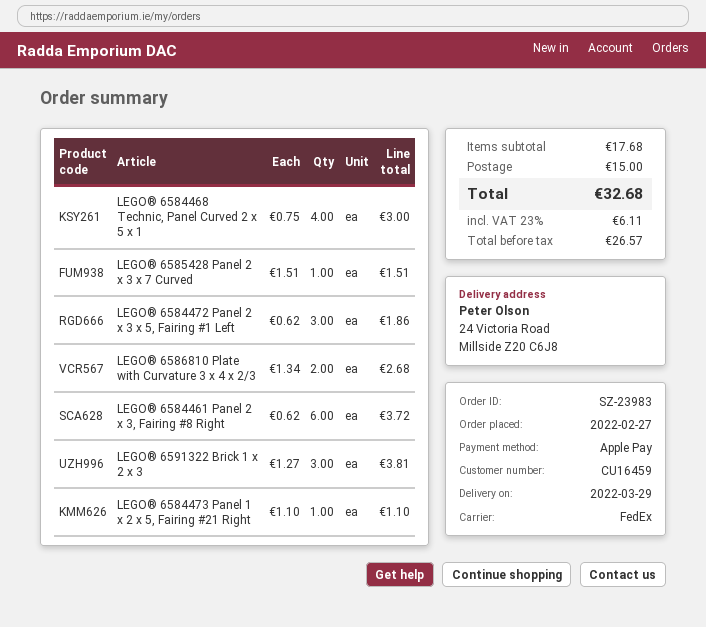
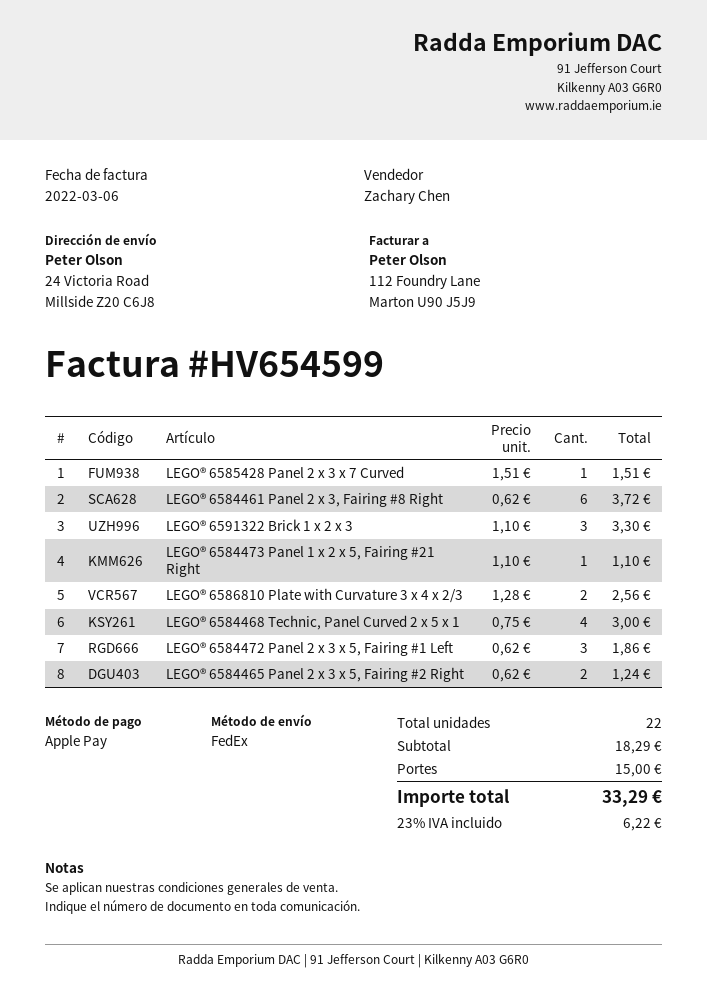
LEGO® 6586810 Plate with Curvature 3 x 4 x 2/3: 2 x 1.34 = 2.68 -> 2 x 1.28 = 2.56
LEGO® 6591322 Brick 1 x 2 x 3: 3 x 1.27 = 3.81 -> 3 x 1.10 = 3.30
LEGO® 6584465 Panel 2 x 3 x 5, Fairing #2 Right: none -> 2 x 0.62 = 1.24
subtotal: 17.68 -> 18.29
tax: 23% = 6.11 -> 23% = 6.22
total: 32.68 -> 33.29

